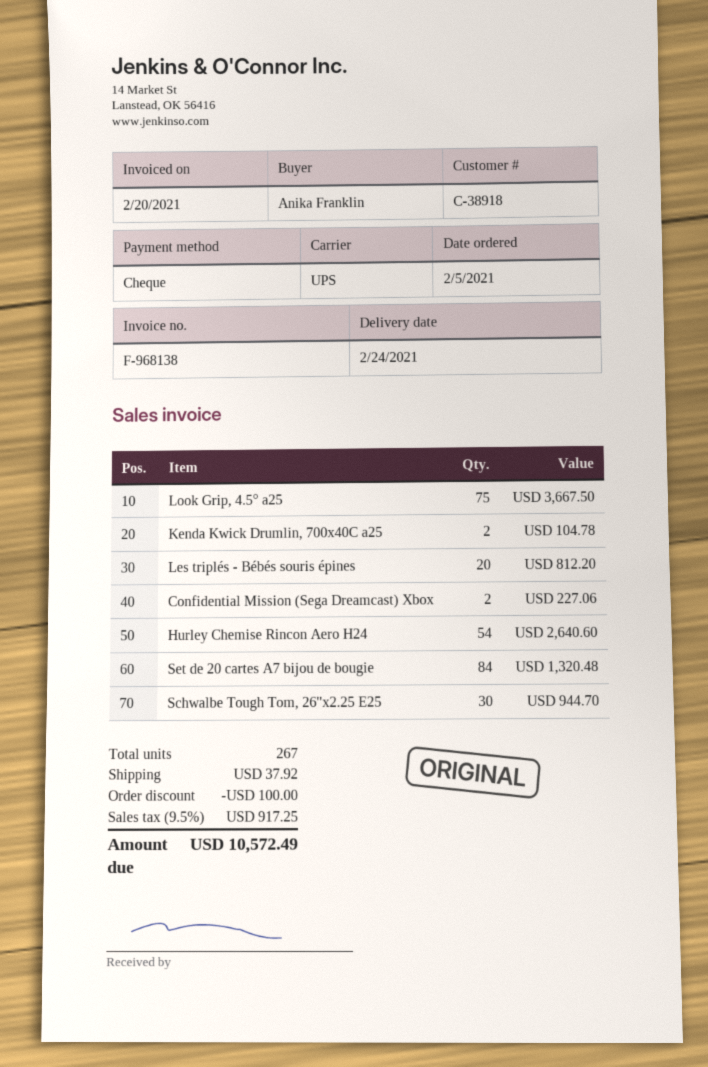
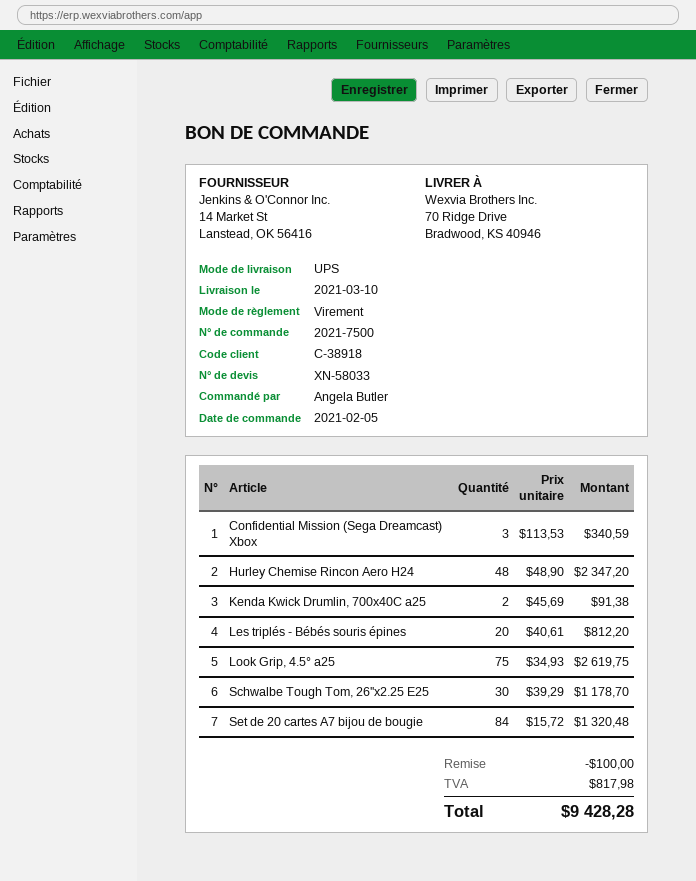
delivery date: 2021-02-24 -> 2021-03-10
ordered by: Anika Franklin -> Angela Butler
payment method: cheque -> bank transfer
Look Grip, 4.5° a25: 75 for 3667.50 -> 75 for 2619.75
Kenda Kwick Drumlin, 700x40C a25: 2 for 104.78 -> 2 for 91.38
Confidential Mission (Sega Dreamcast) Xbox: 2 for 227.06 -> 3 for 340.59
Hurley Chemise Rincon Aero H24: 54 for 2640.60 -> 48 for 2347.20
Schwalbe Tough Tom, 26''x2.25 E25: 30 for 944.70 -> 30 for 1178.70
shipping: 37.92 -> none
tax: 917.25 -> 817.98
total: 10572.49 -> 9428.28

